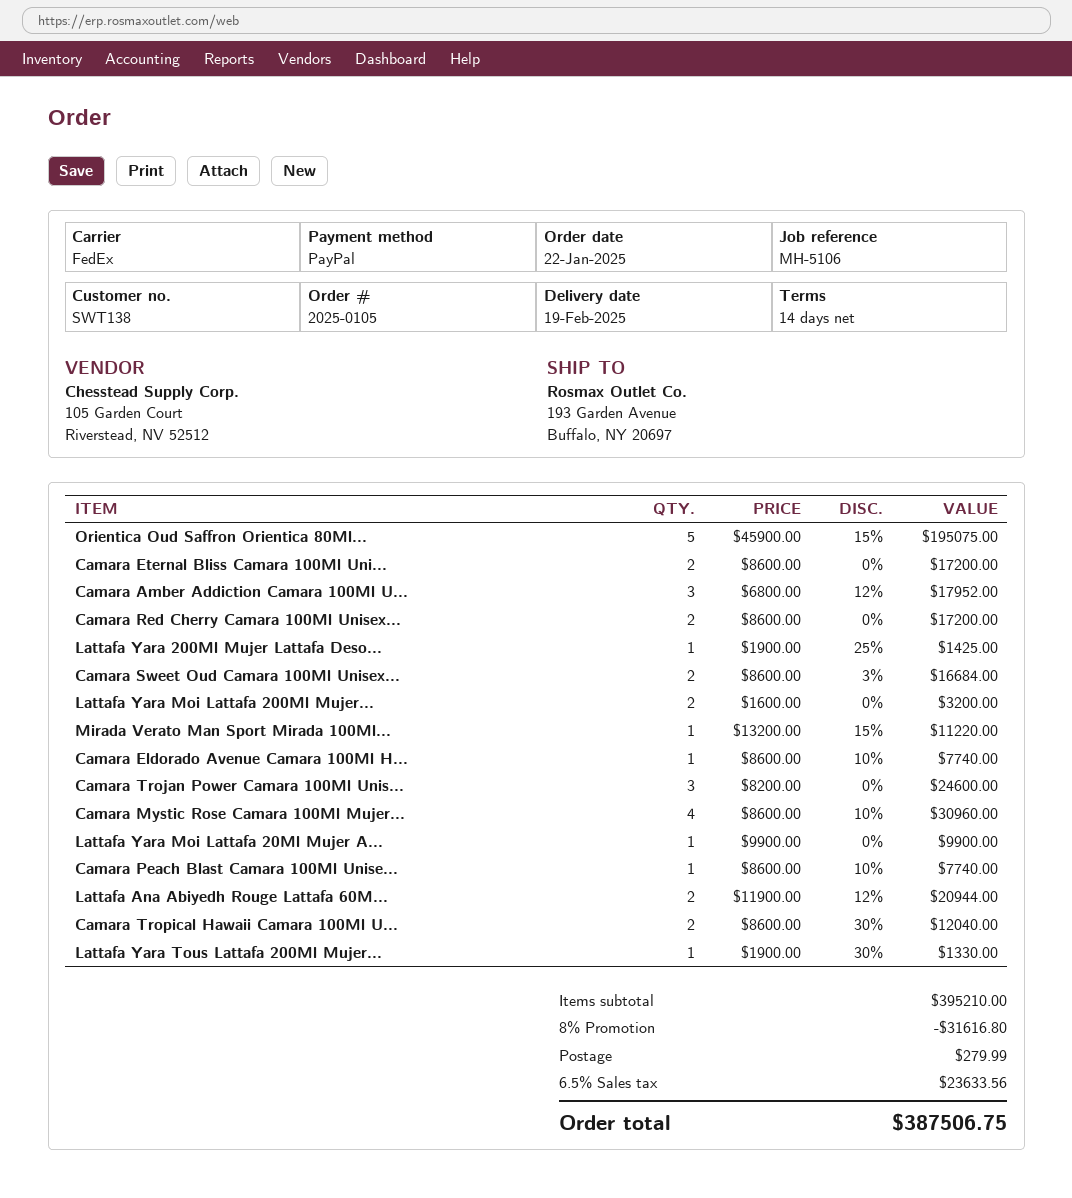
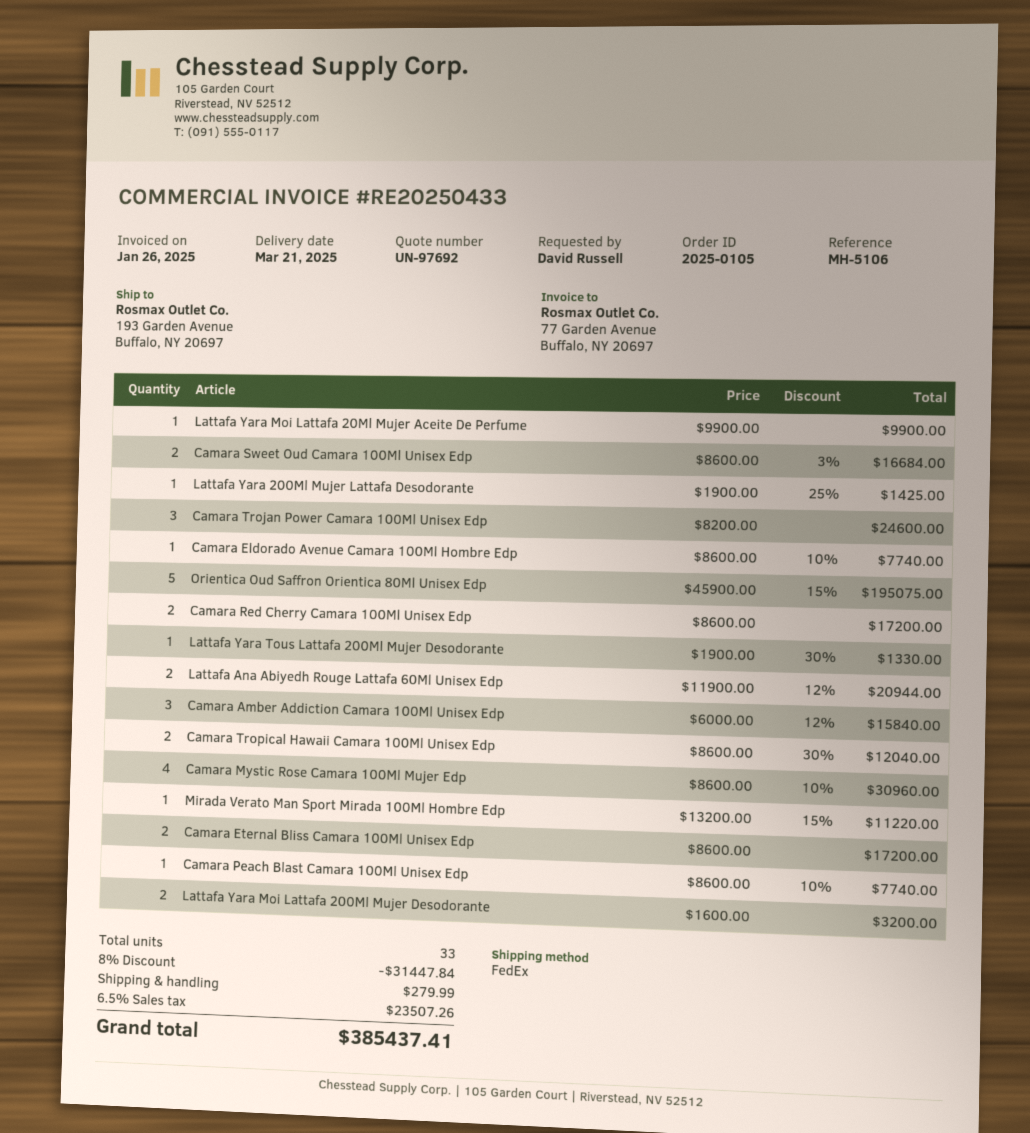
delivery date: 2025-02-19 -> 2025-03-21
Camara Amber Addiction Camara 100Ml U...: 3 x 6800.00 - 12% = 17952.00 -> 3 x 6000.00 - 12% = 15840.00
discount: 8% = 31616.80 -> 8% = 31447.84
tax: 6.5% = 23633.56 -> 6.5% = 23507.26
total: 387506.75 -> 385437.41

